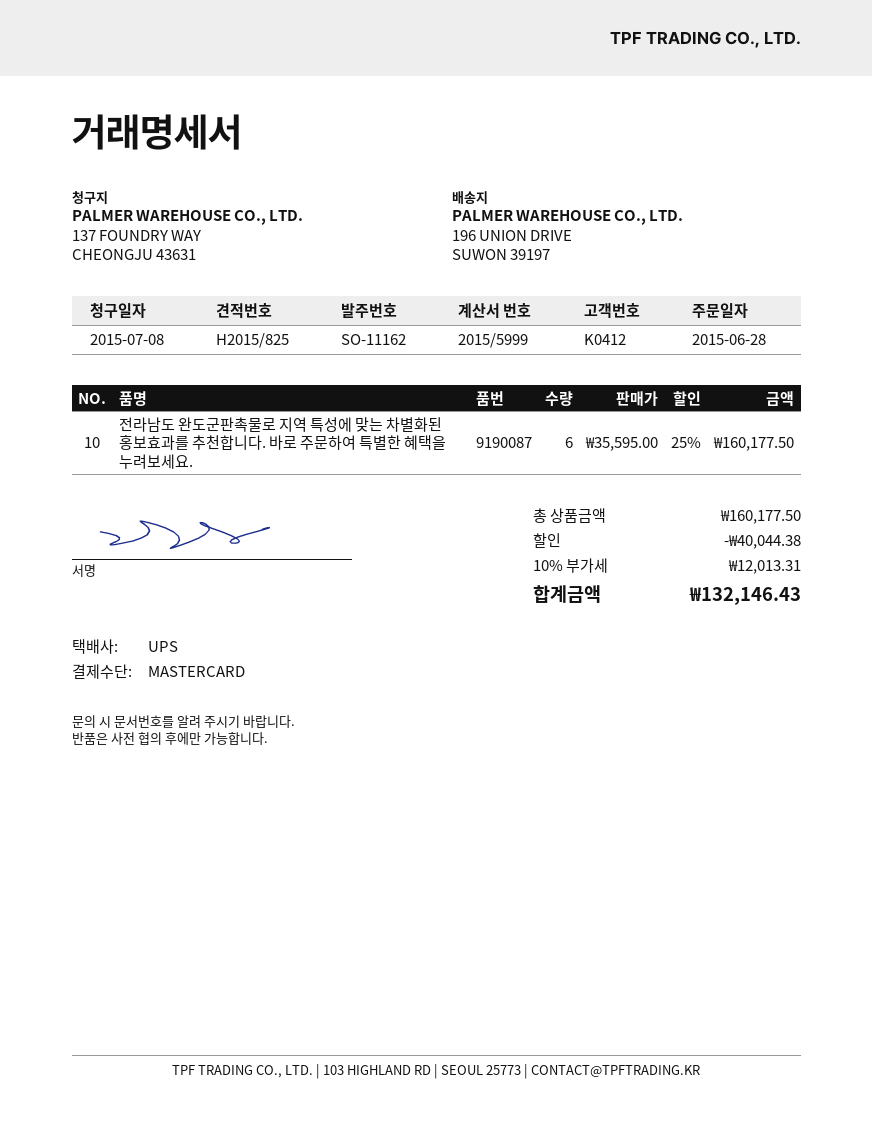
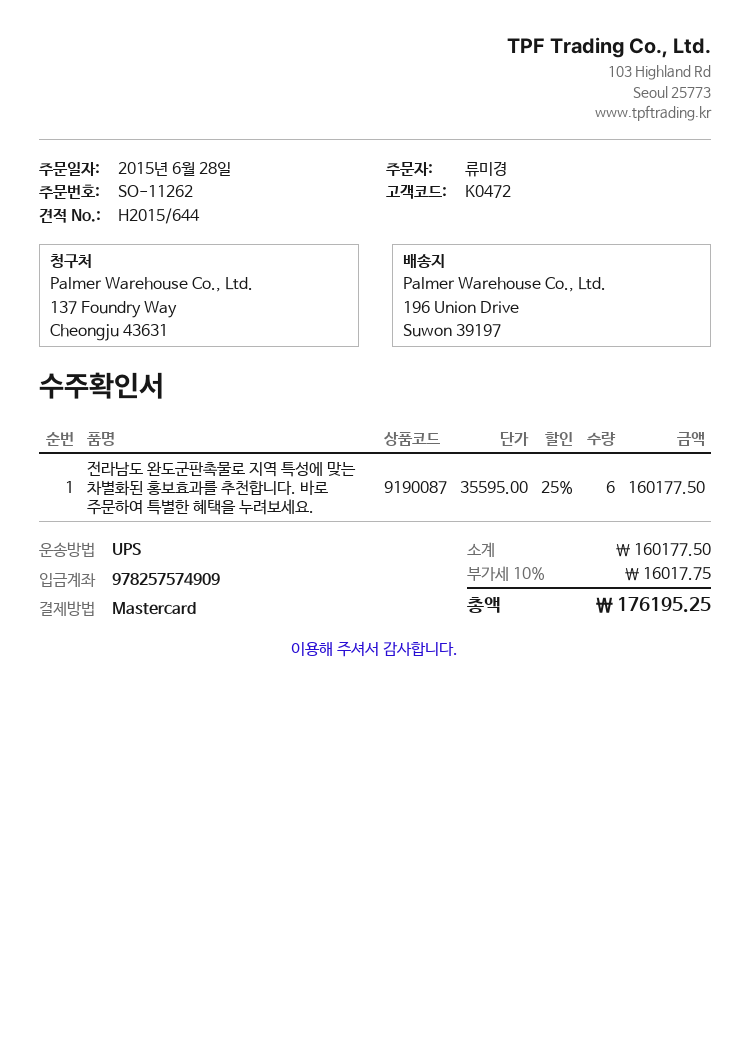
quote number: H2015/825 -> H2015/644
order number: SO-11162 -> SO-11262
customer number: K0412 -> K0472
discount: 40044.38 -> none
tax: 10% = 12013.31 -> 10% = 16017.75
total: 132146.43 -> 176195.25

